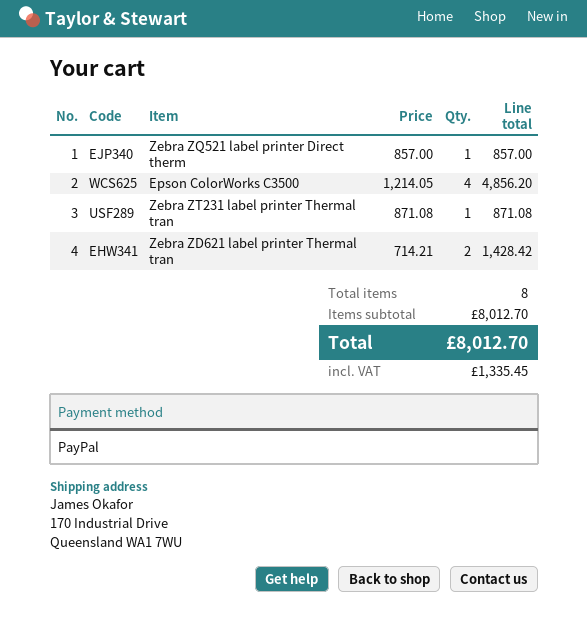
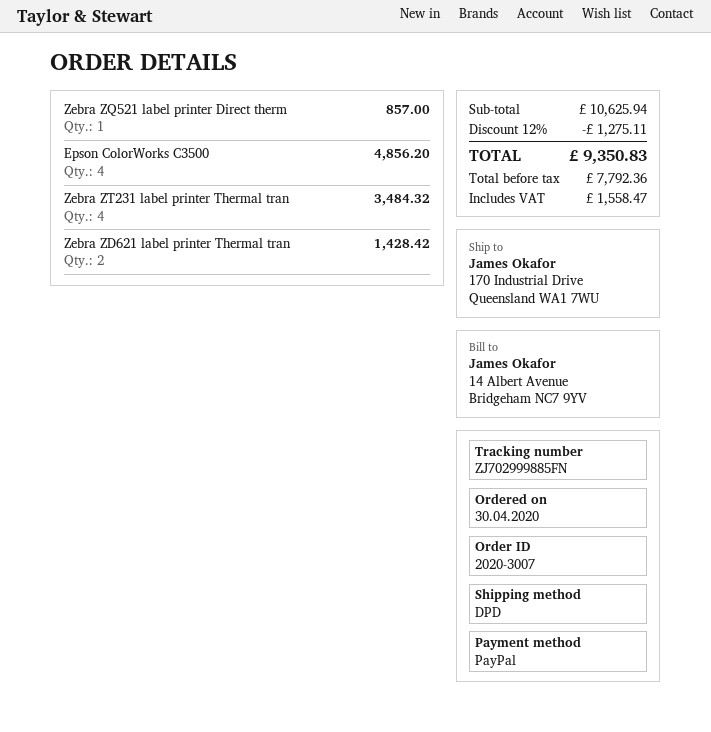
Zebra ZT231 label printer Thermal tran: 1 for 871.08 -> 4 for 3484.32
subtotal: 8012.70 -> 10625.94
discount: none -> 12% = 1275.11
tax: 1335.45 -> 1558.47
total: 8012.70 -> 9350.83

